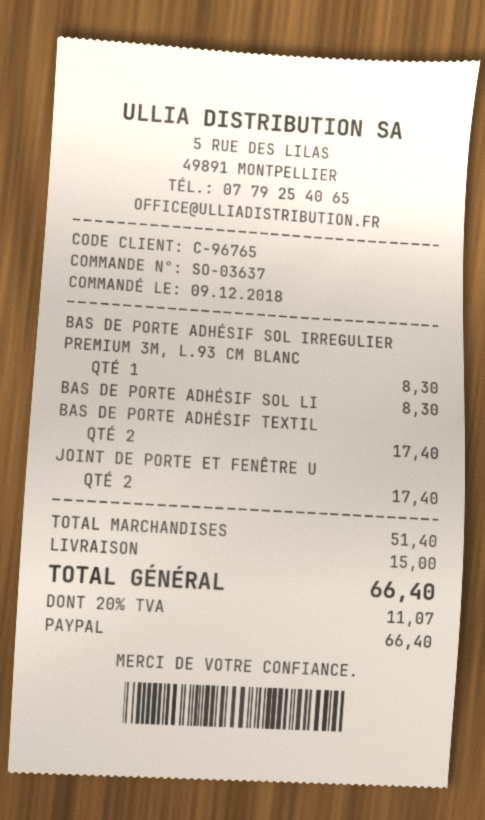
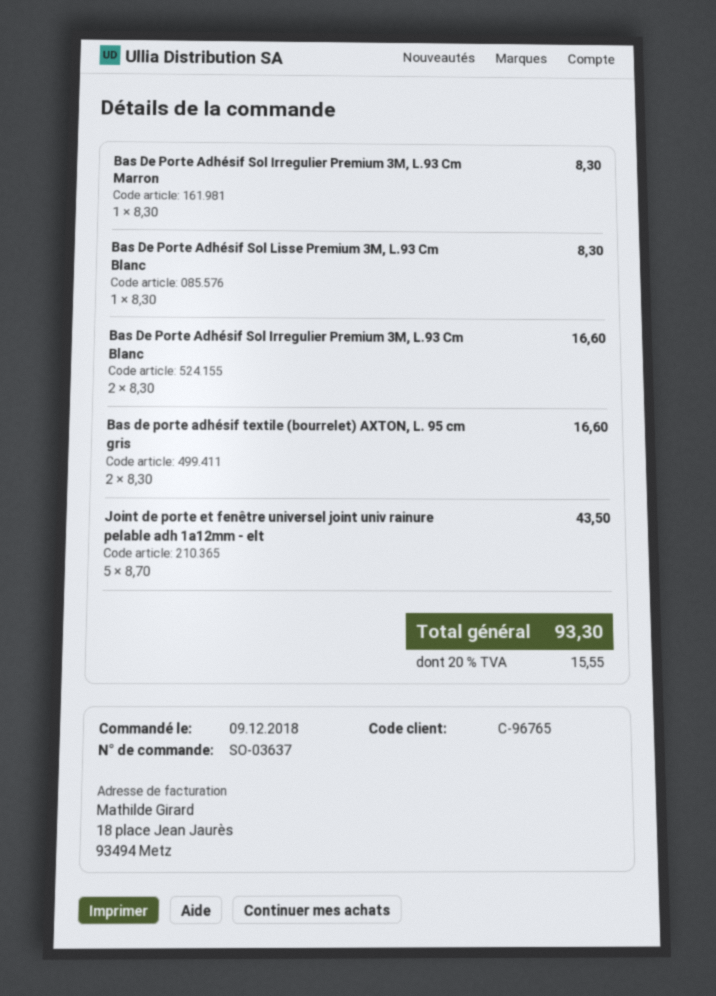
BAS DE PORTE ADHÉSIF SOL IRREGULIER PREMIUM 3M, L.93 CM BLANC: 1 for 8.30 -> 2 for 16.60
BAS DE PORTE ADHÉSIF TEXTIL: 2 for 17.40 -> 2 for 16.60
JOINT DE PORTE ET FENÊTRE U: 2 for 17.40 -> 5 for 43.50
Bas De Porte Adhésif Sol Irregulier Premium 3M, L.93 Cm Marron: none -> 1 for 8.30
shipping: 15.00 -> none
tax: 20% = 11.07 -> 20% = 15.55
total: 66.40 -> 93.30

